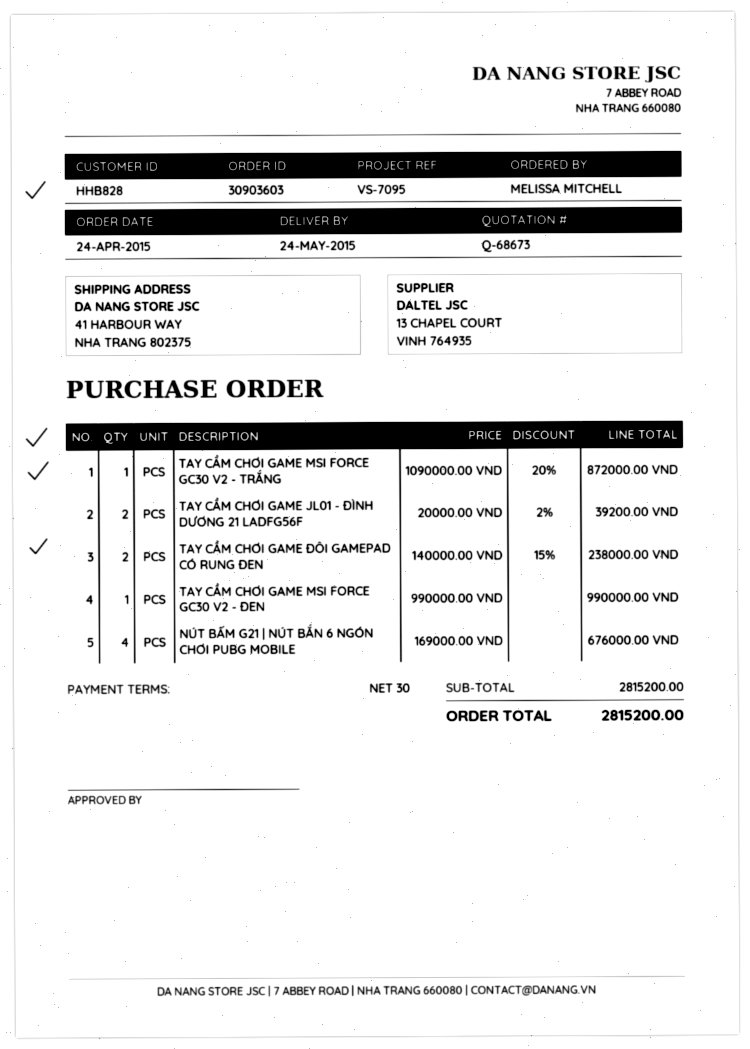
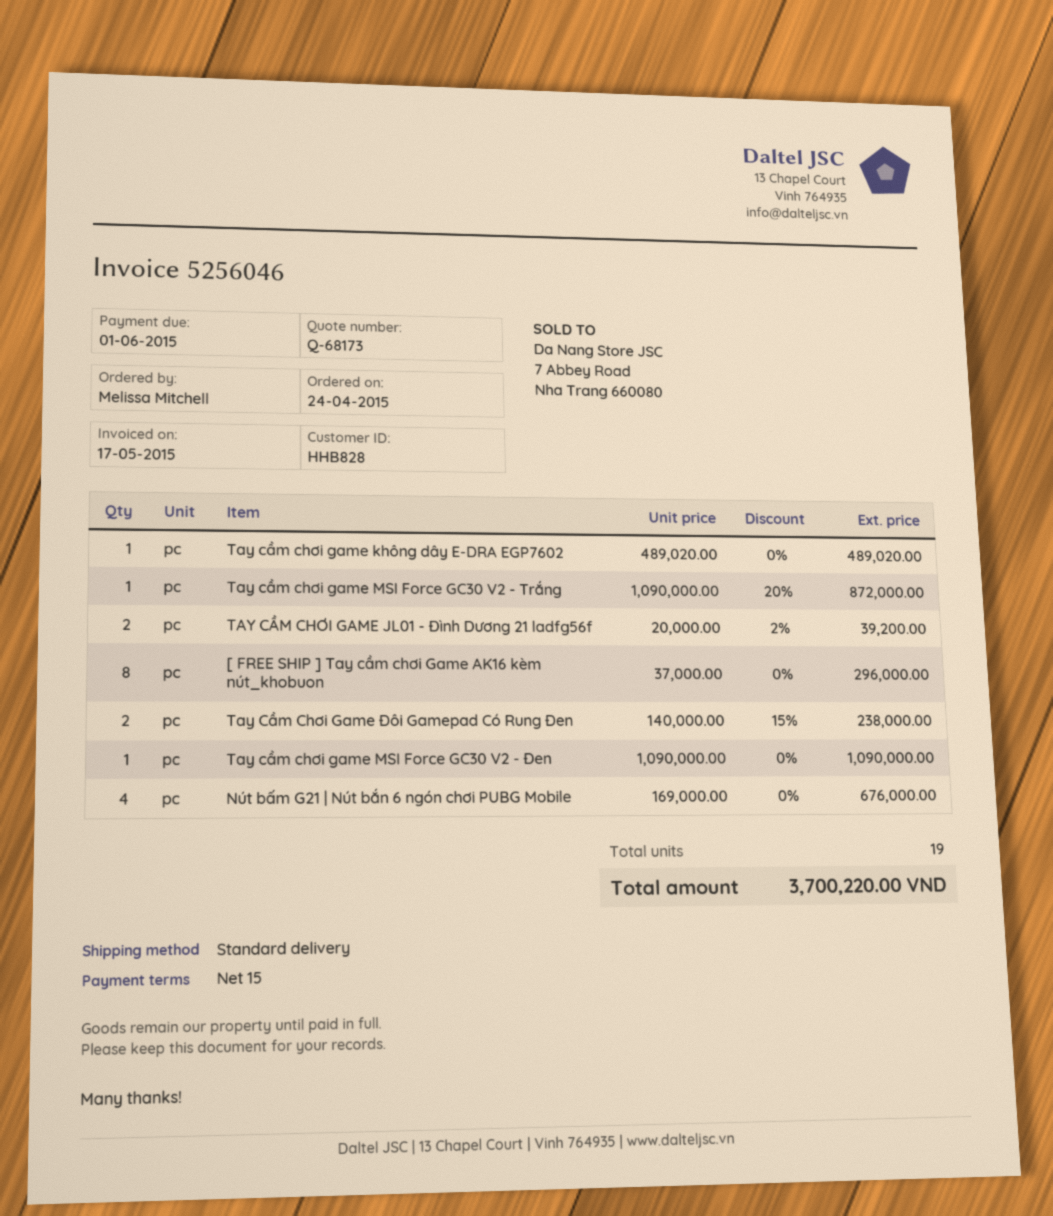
quote number: Q-68673 -> Q-68173
payment terms: 30 days -> 15 days
TAY CẦM CHƠI GAME MSI FORCE GC30 V2 - ĐEN: 1 x 990000.00 = 990000.00 -> 1 x 1090000.00 = 1090000.00
Tay cầm chơi game không dây E-DRA EGP7602: none -> 1 x 489020.00 = 489020.00
[ FREE SHIP ] Tay cầm chơi Game AK16 kèm nút_khobuon: none -> 8 x 37000.00 = 296000.00
total: 2815200.00 -> 3700220.00

